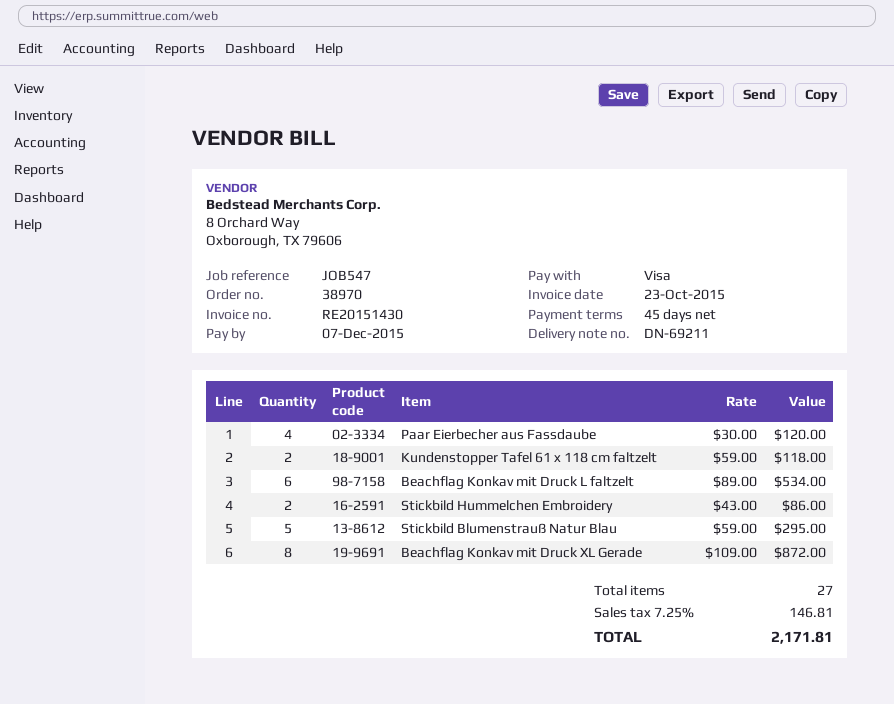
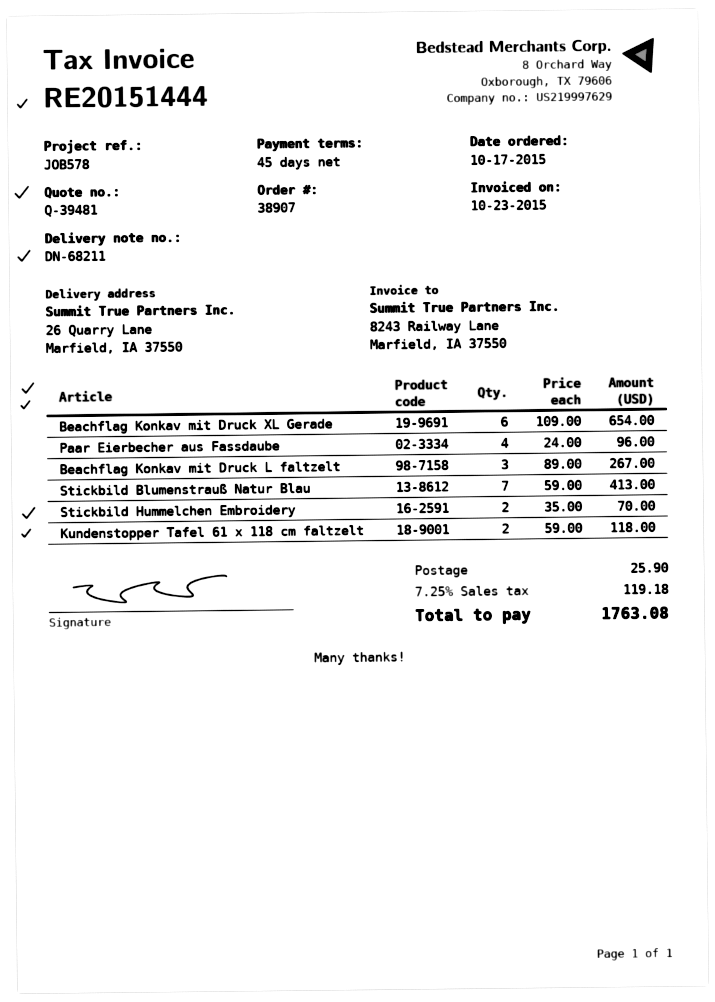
order number: 38970 -> 38907
delivery note number: DN-69211 -> DN-68211
invoice number: RE20151430 -> RE20151444
reference: JOB547 -> JOB578
Paar Eierbecher aus Fassdaube: 4 x 30.00 = 120.00 -> 4 x 24.00 = 96.00
Beachflag Konkav mit Druck L faltzelt: 6 x 89.00 = 534.00 -> 3 x 89.00 = 267.00
Stickbild Hummelchen Embroidery: 2 x 43.00 = 86.00 -> 2 x 35.00 = 70.00
Stickbild Blumenstrauß Natur Blau: 5 x 59.00 = 295.00 -> 7 x 59.00 = 413.00
Beachflag Konkav mit Druck XL Gerade: 8 x 109.00 = 872.00 -> 6 x 109.00 = 654.00
shipping: none -> 25.90
tax: 7.25% = 146.81 -> 7.25% = 119.18
total: 2171.81 -> 1763.08

